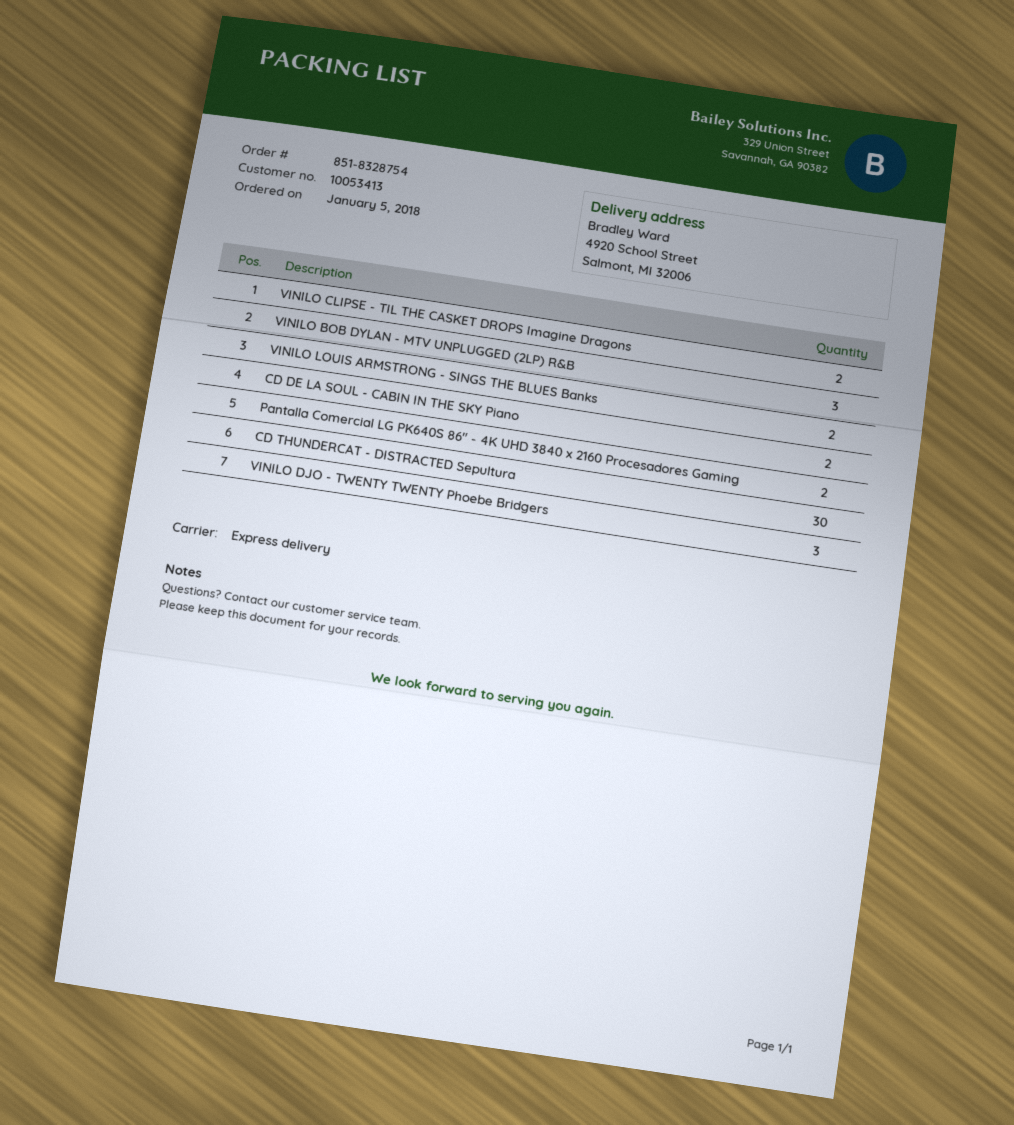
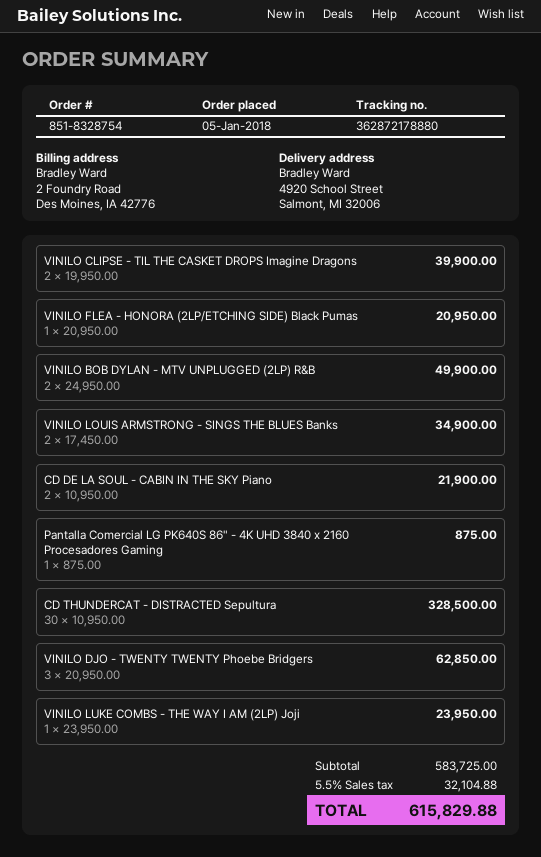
VINILO BOB DYLAN - MTV UNPLUGGED (2LP) R&B: 3 -> 2
Pantalla Comercial LG PK640S 86" - 4K UHD 3840 x 2160 Procesadores Gaming: 2 -> 1
VINILO FLEA - HONORA (2LP/ETCHING SIDE) Black Pumas: none -> 1
VINILO LUKE COMBS - THE WAY I AM (2LP) Joji: none -> 1

